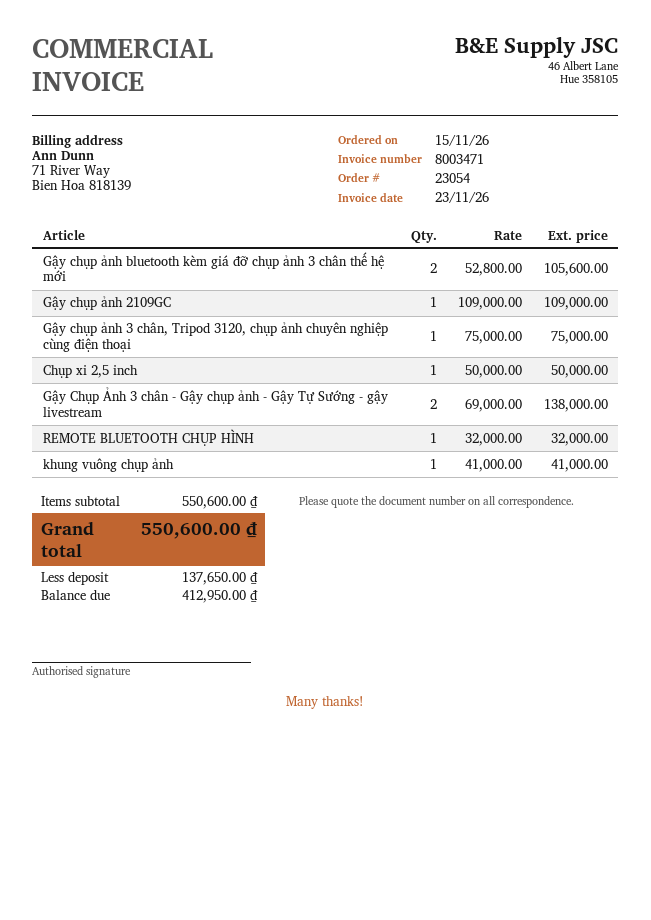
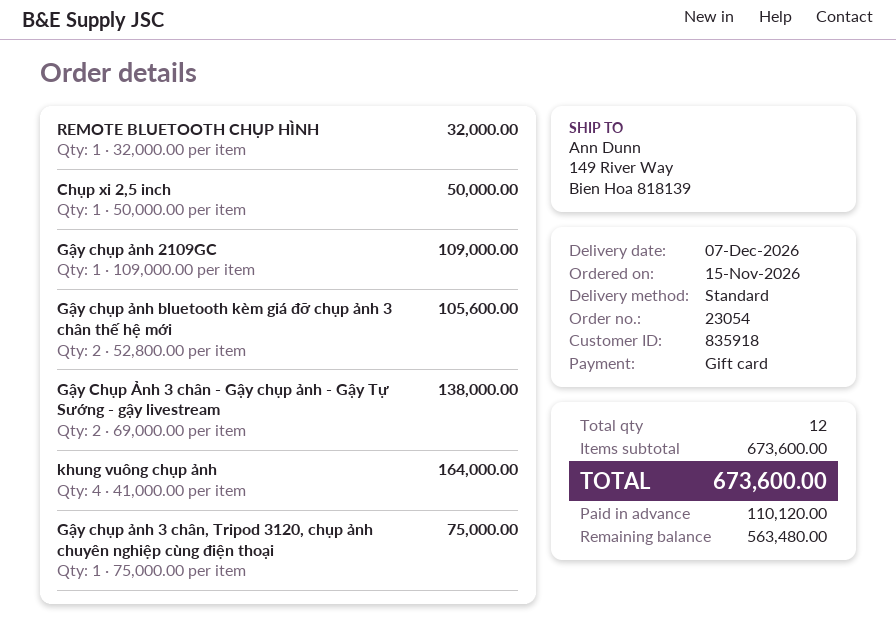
khung vuông chụp ảnh: 1 x 41000.00 = 41000.00 -> 4 x 41000.00 = 164000.00
subtotal: 550600.00 -> 673600.00
total: 550600.00 -> 673600.00
deposit: 137650.00 -> 110120.00
balance: 412950.00 -> 563480.00

